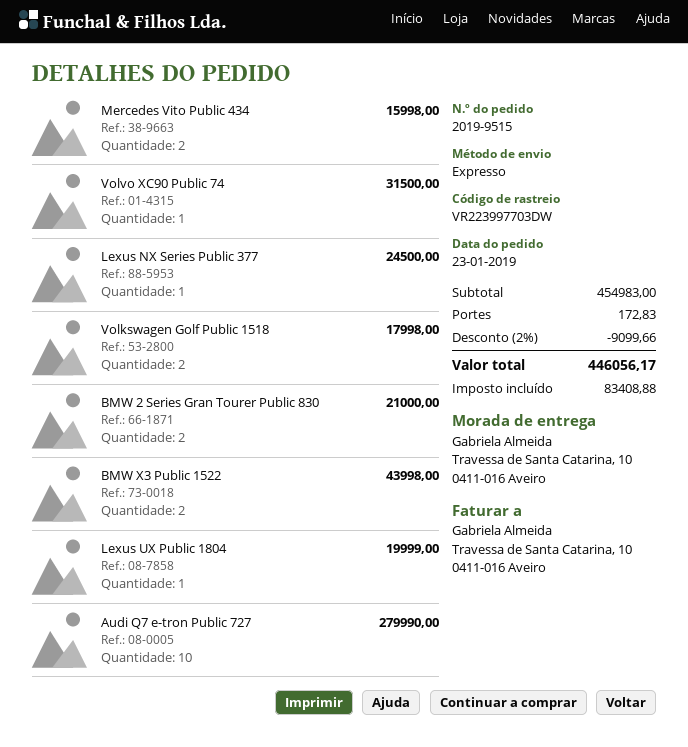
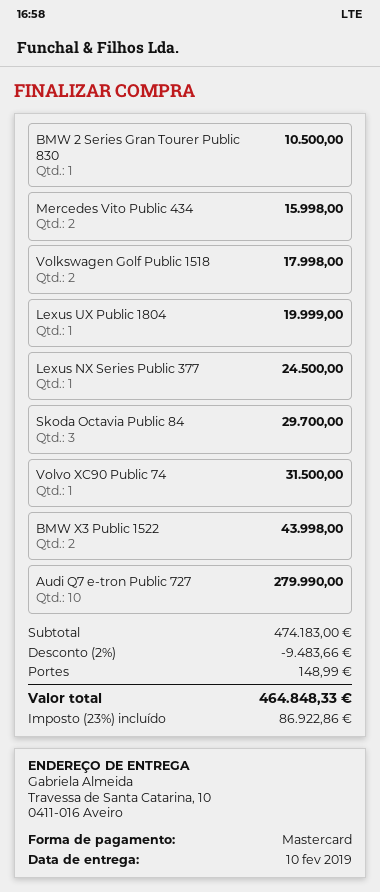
BMW 2 Series Gran Tourer Public 830: 2 for 21000.00 -> 1 for 10500.00
Skoda Octavia Public 84: none -> 3 for 29700.00
subtotal: 454983.00 -> 474183.00
discount: 2% = 9099.66 -> 2% = 9483.66
shipping: 172.83 -> 148.99
tax: 83408.88 -> 86922.86
total: 446056.17 -> 464848.33

